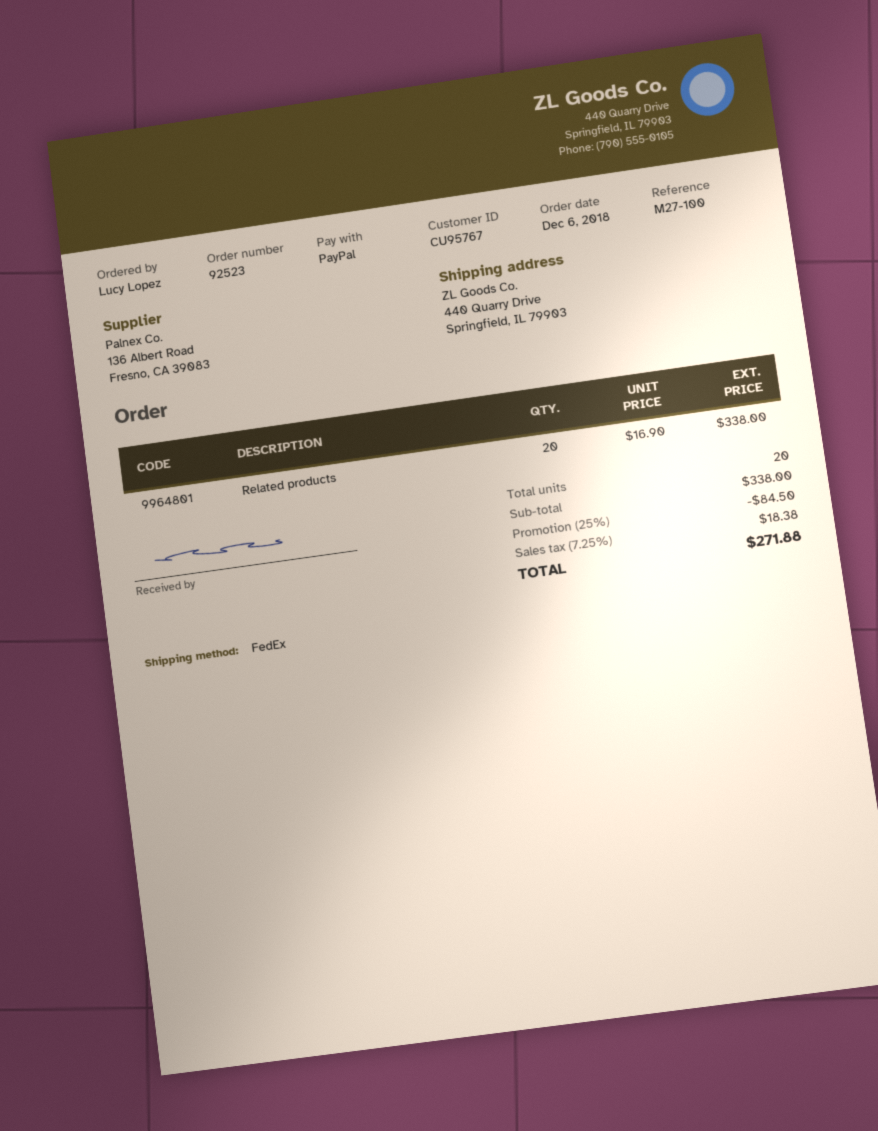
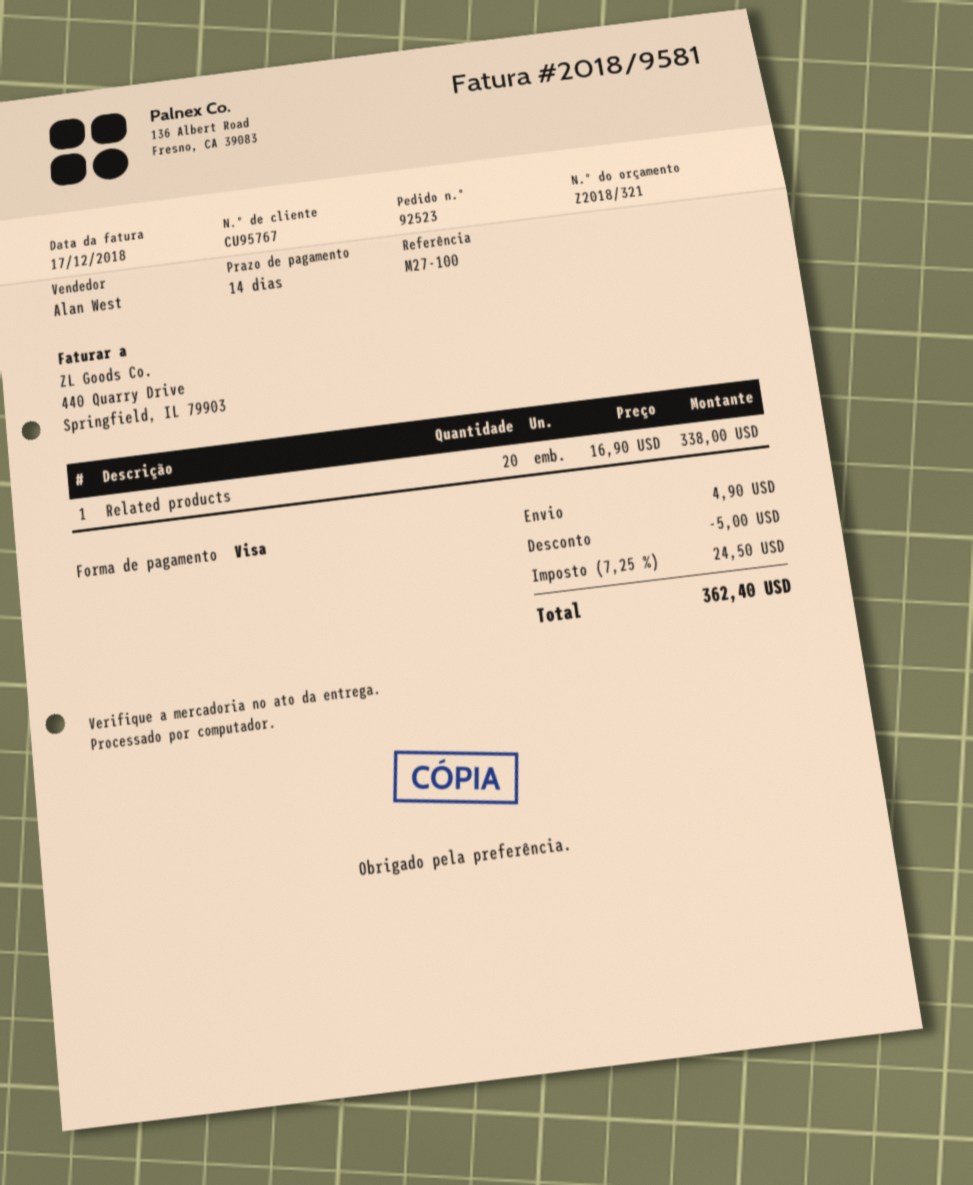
payment method: PayPal -> Visa
discount: 84.50 -> 5.00
shipping: none -> 4.90
tax: 7.25% = 18.38 -> 7.25% = 24.50
total: 271.88 -> 362.40

